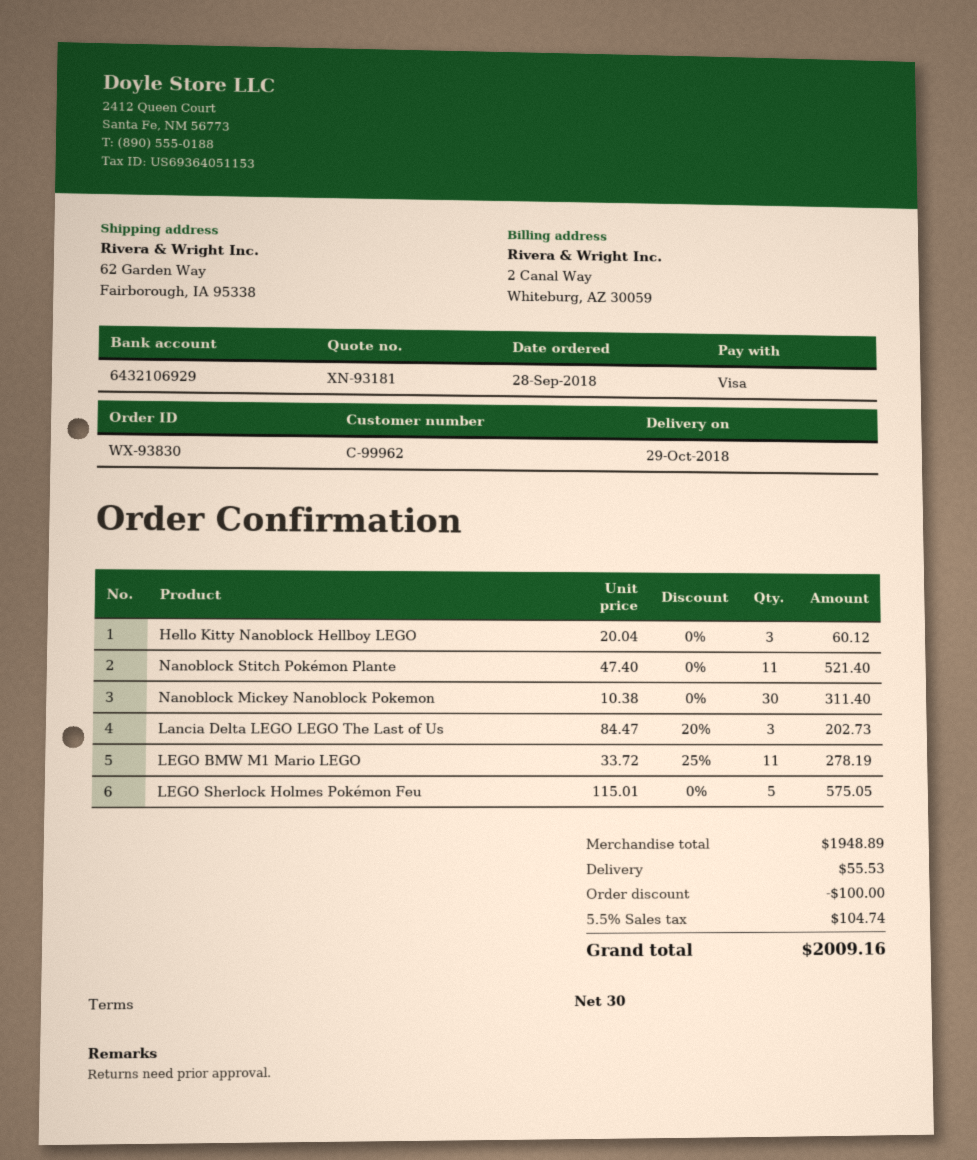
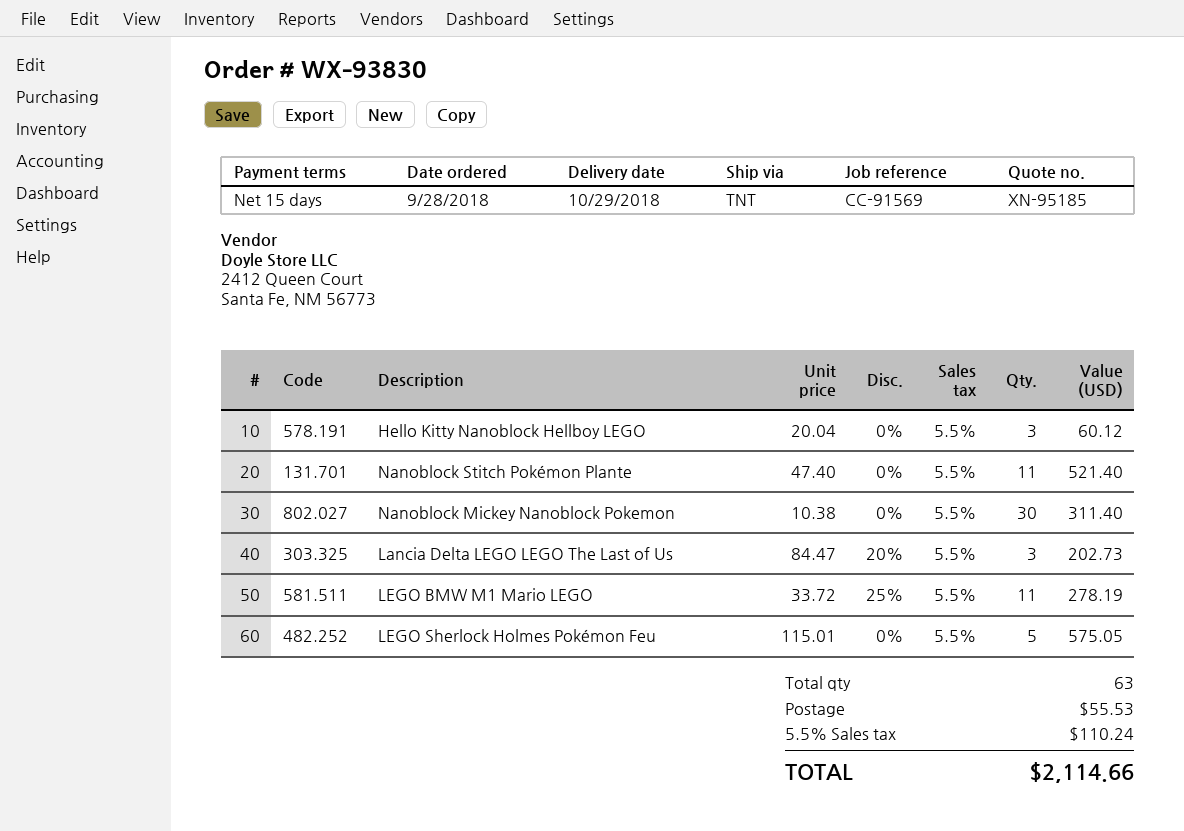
quote number: XN-93181 -> XN-95185
payment terms: 30 days -> 15 days
discount: 100.00 -> none
tax: 5.5% = 104.74 -> 5.5% = 110.24
total: 2009.16 -> 2114.66

